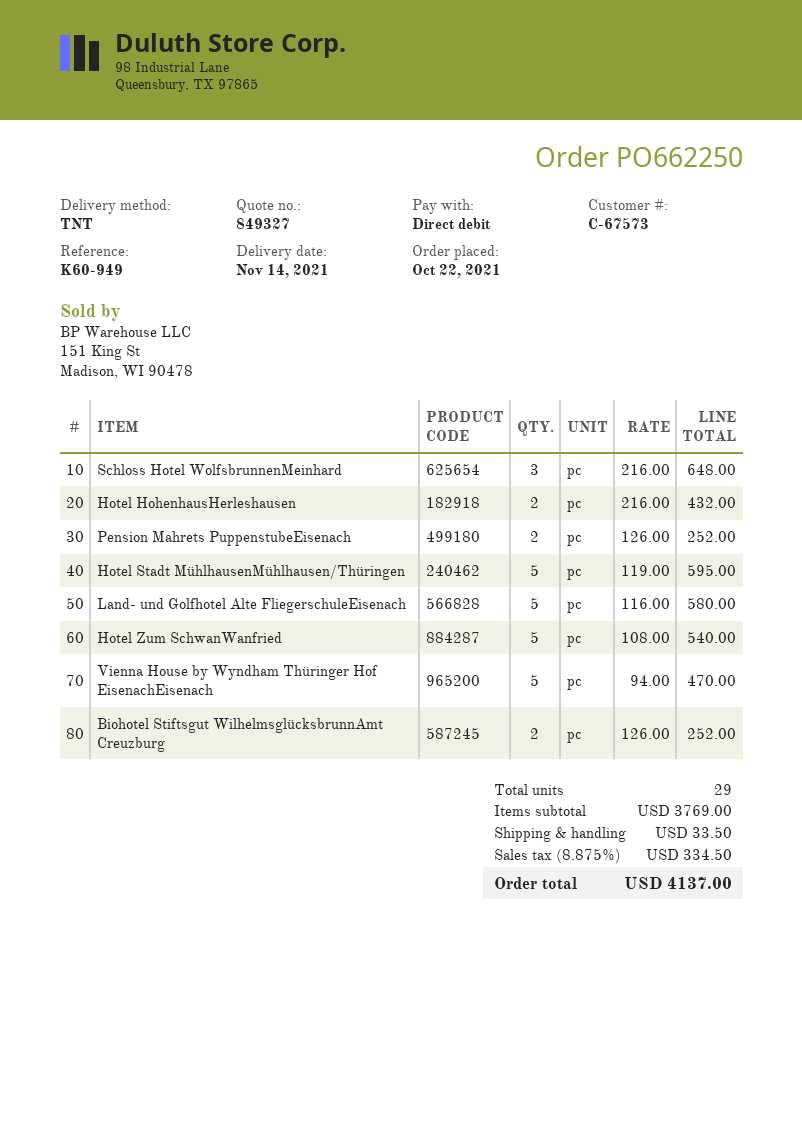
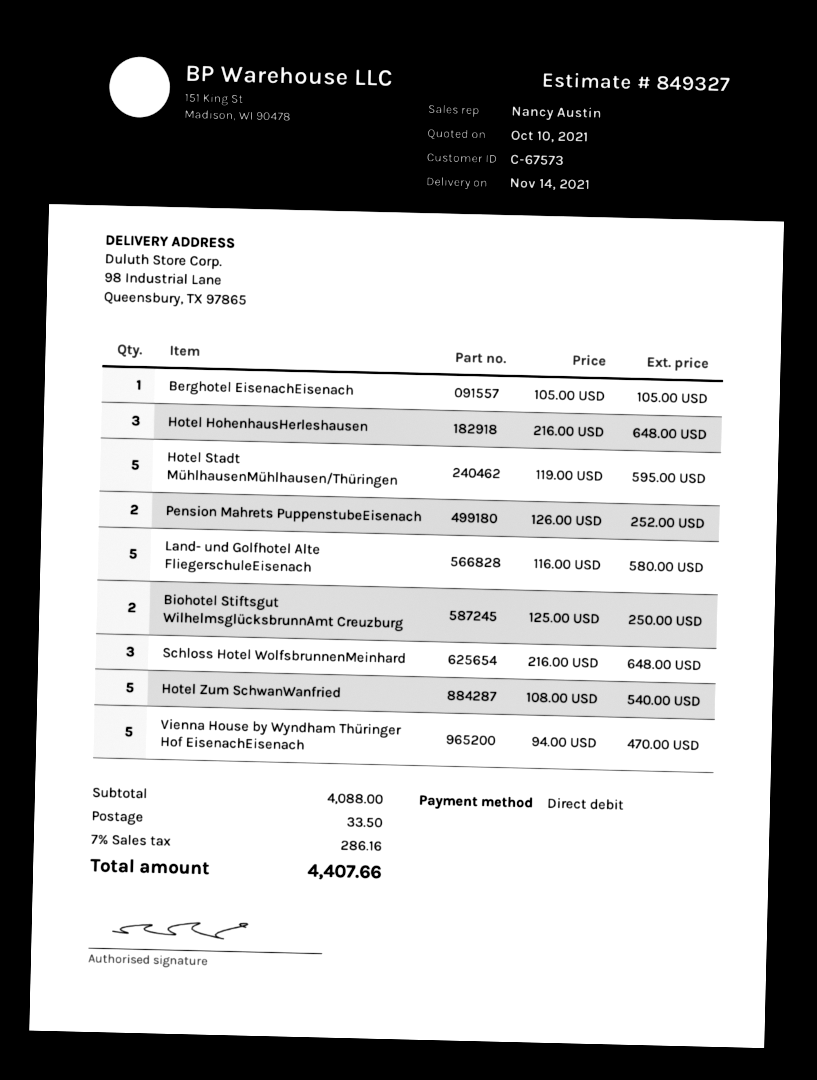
Hotel HohenhausHerleshausen: 2 x 216.00 = 432.00 -> 3 x 216.00 = 648.00
Biohotel Stiftsgut WilhelmsglücksbrunnAmt Creuzburg: 2 x 126.00 = 252.00 -> 2 x 125.00 = 250.00
Berghotel EisenachEisenach: none -> 1 x 105.00 = 105.00
subtotal: 3769.00 -> 4088.00
tax: 8.875% = 334.50 -> 7% = 286.16
total: 4137.00 -> 4407.66

